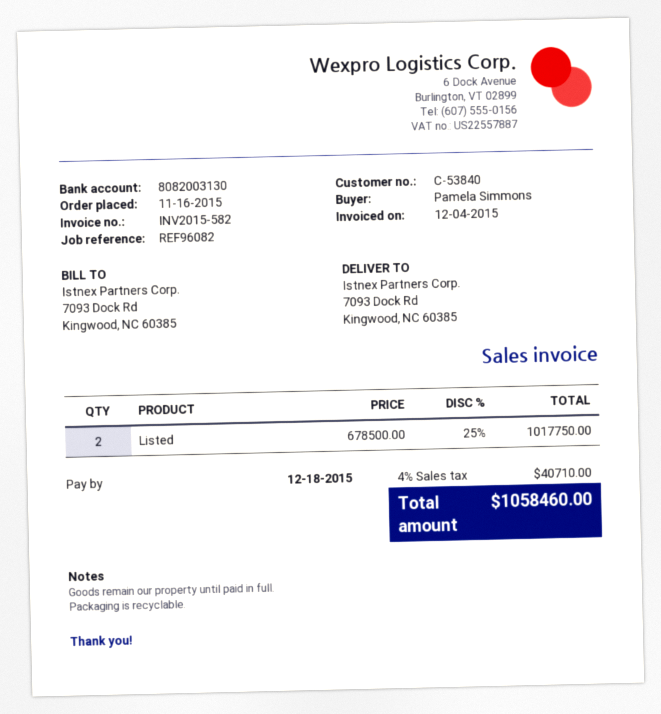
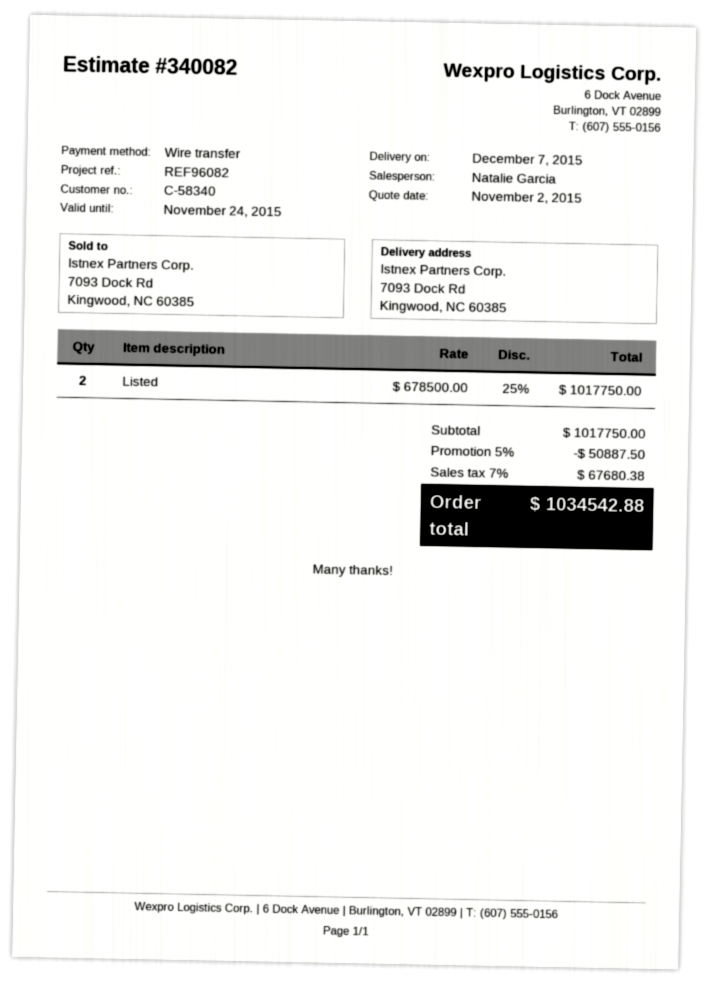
customer number: C-53840 -> C-58340
discount: none -> 5% = 50887.50
tax: 4% = 40710.00 -> 7% = 67680.38
total: 1058460.00 -> 1034542.88

